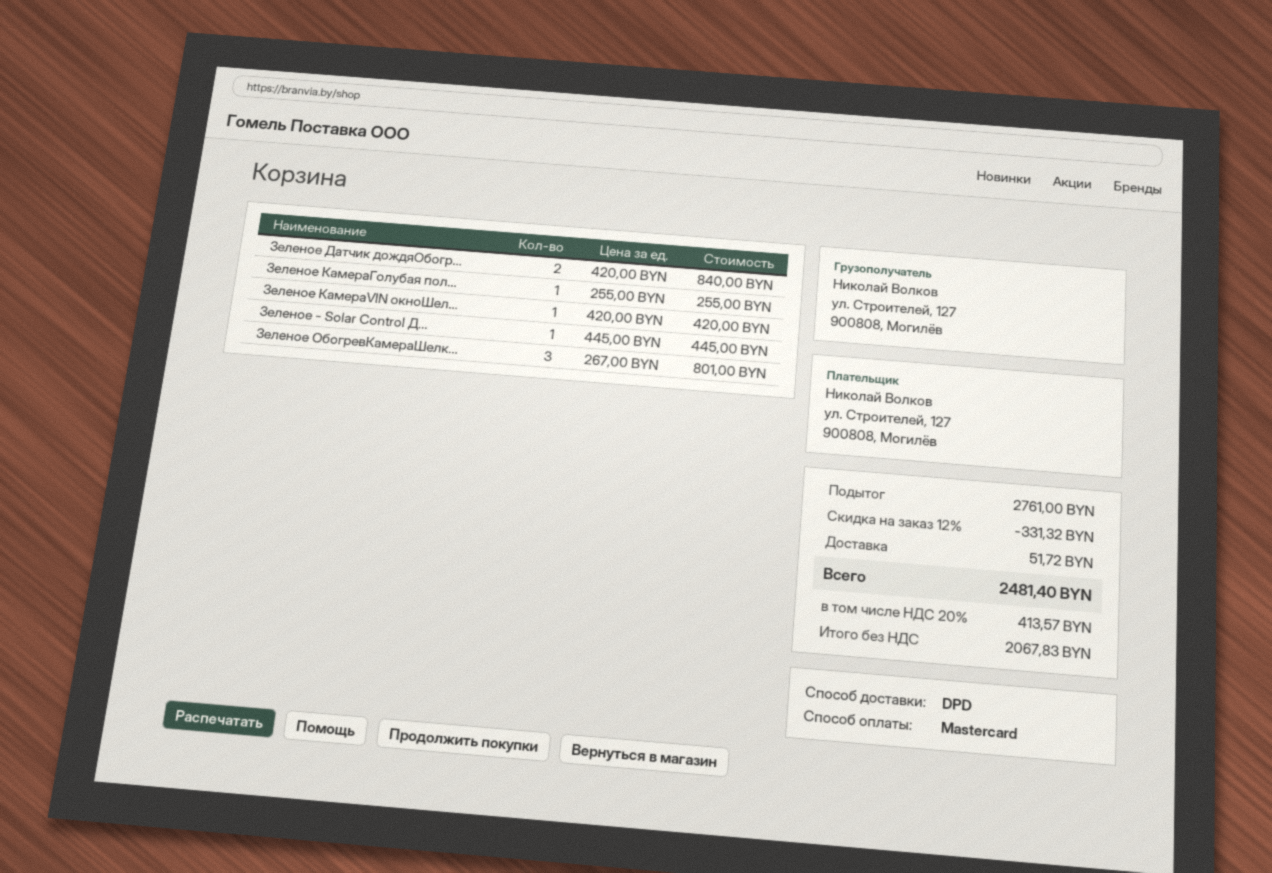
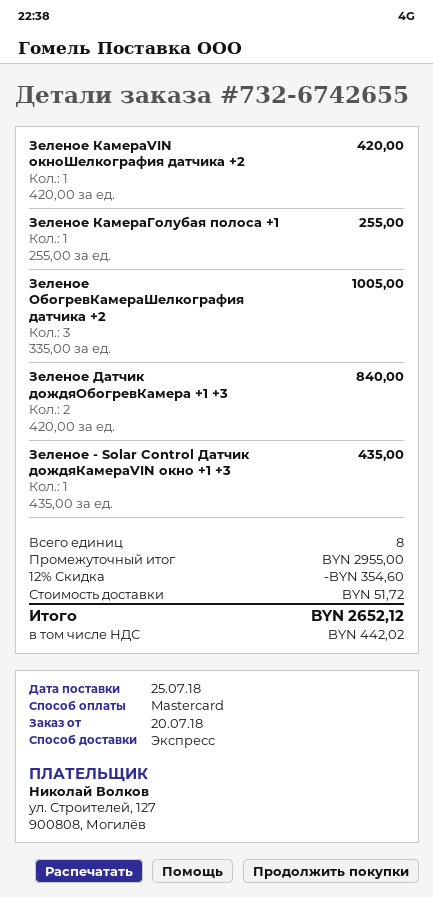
shipping method: DPD -> express
Зеленое - Solar Control Д...: 1 x 445.00 = 445.00 -> 1 x 435.00 = 435.00
Зеленое ОбогревКамераШелк...: 3 x 267.00 = 801.00 -> 3 x 335.00 = 1005.00
subtotal: 2761.00 -> 2955.00
discount: 12% = 331.32 -> 12% = 354.60
tax: 413.57 -> 442.02
total: 2481.40 -> 2652.12

